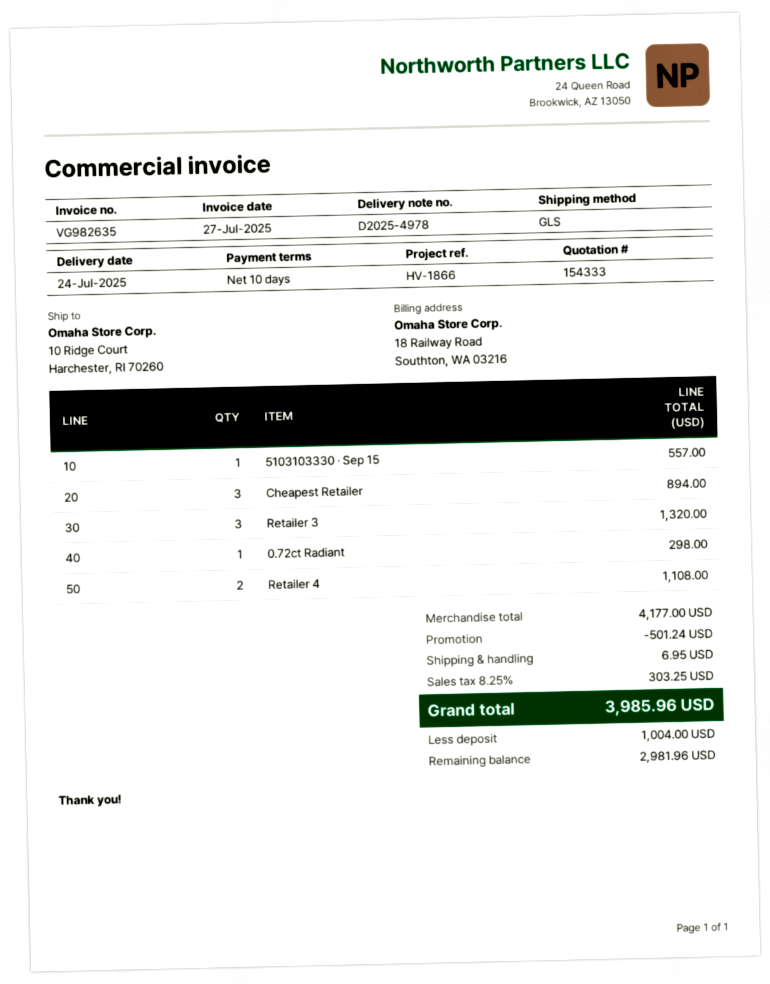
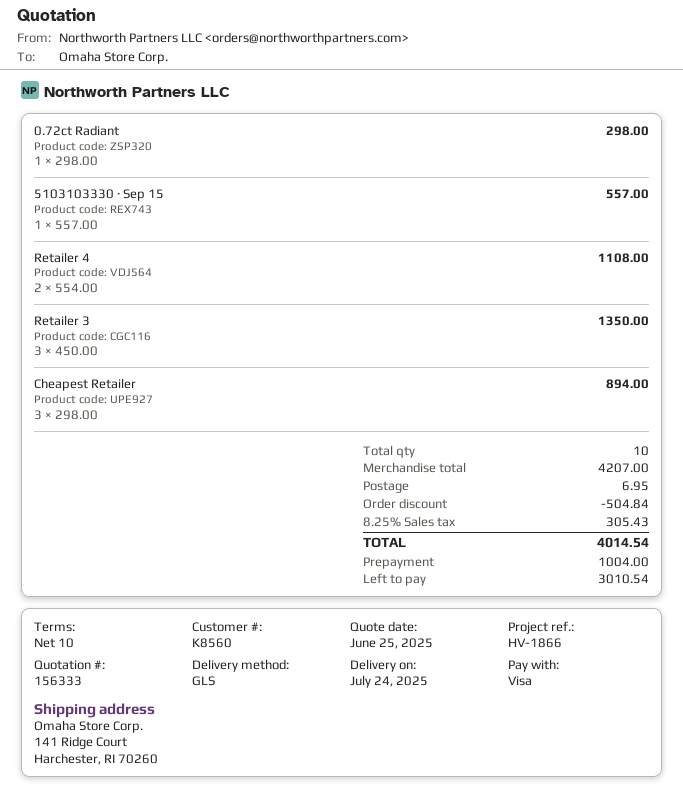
quote number: 154333 -> 156333
ship to: 10 Ridge Court, Harchester, RI 70260 -> 141 Ridge Court, Harchester, RI 70260
Retailer 3: 3 for 1320.00 -> 3 for 1350.00
subtotal: 4177.00 -> 4207.00
discount: 501.24 -> 504.84
tax: 8.25% = 303.25 -> 8.25% = 305.43
total: 3985.96 -> 4014.54
balance: 2981.96 -> 3010.54

